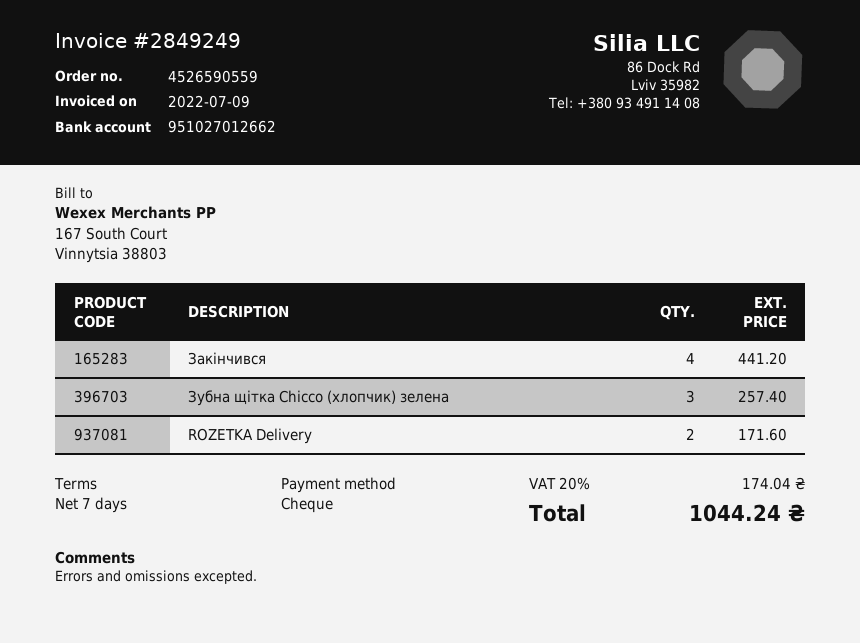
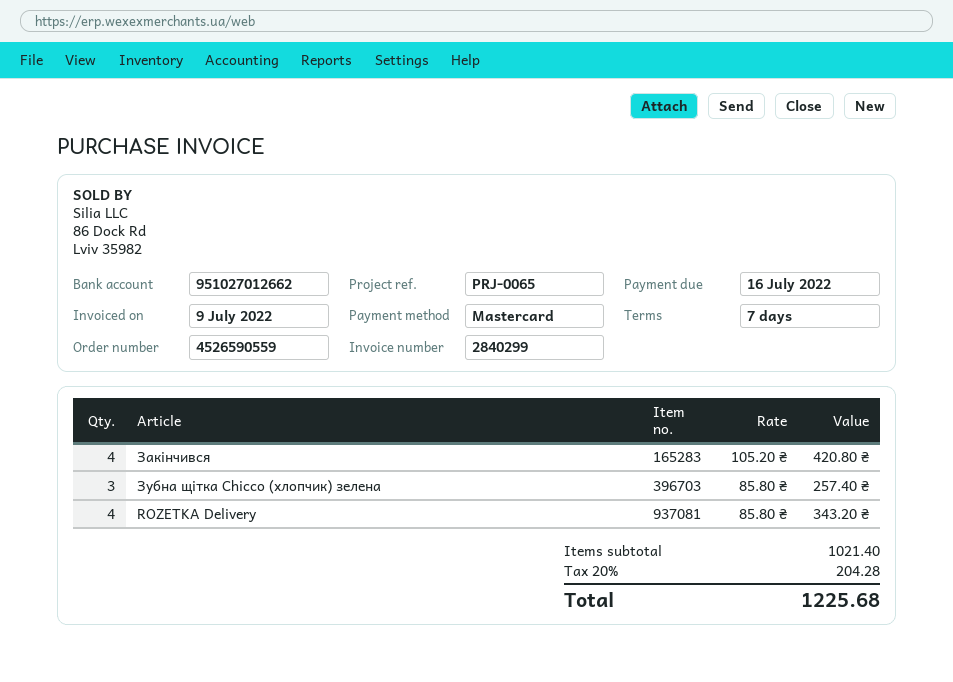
invoice number: 2849249 -> 2840299
payment method: cheque -> Mastercard
Закінчився: 4 for 441.20 -> 4 for 420.80
ROZETKA Delivery: 2 for 171.60 -> 4 for 343.20
tax: 20% = 174.04 -> 20% = 204.28
total: 1044.24 -> 1225.68

